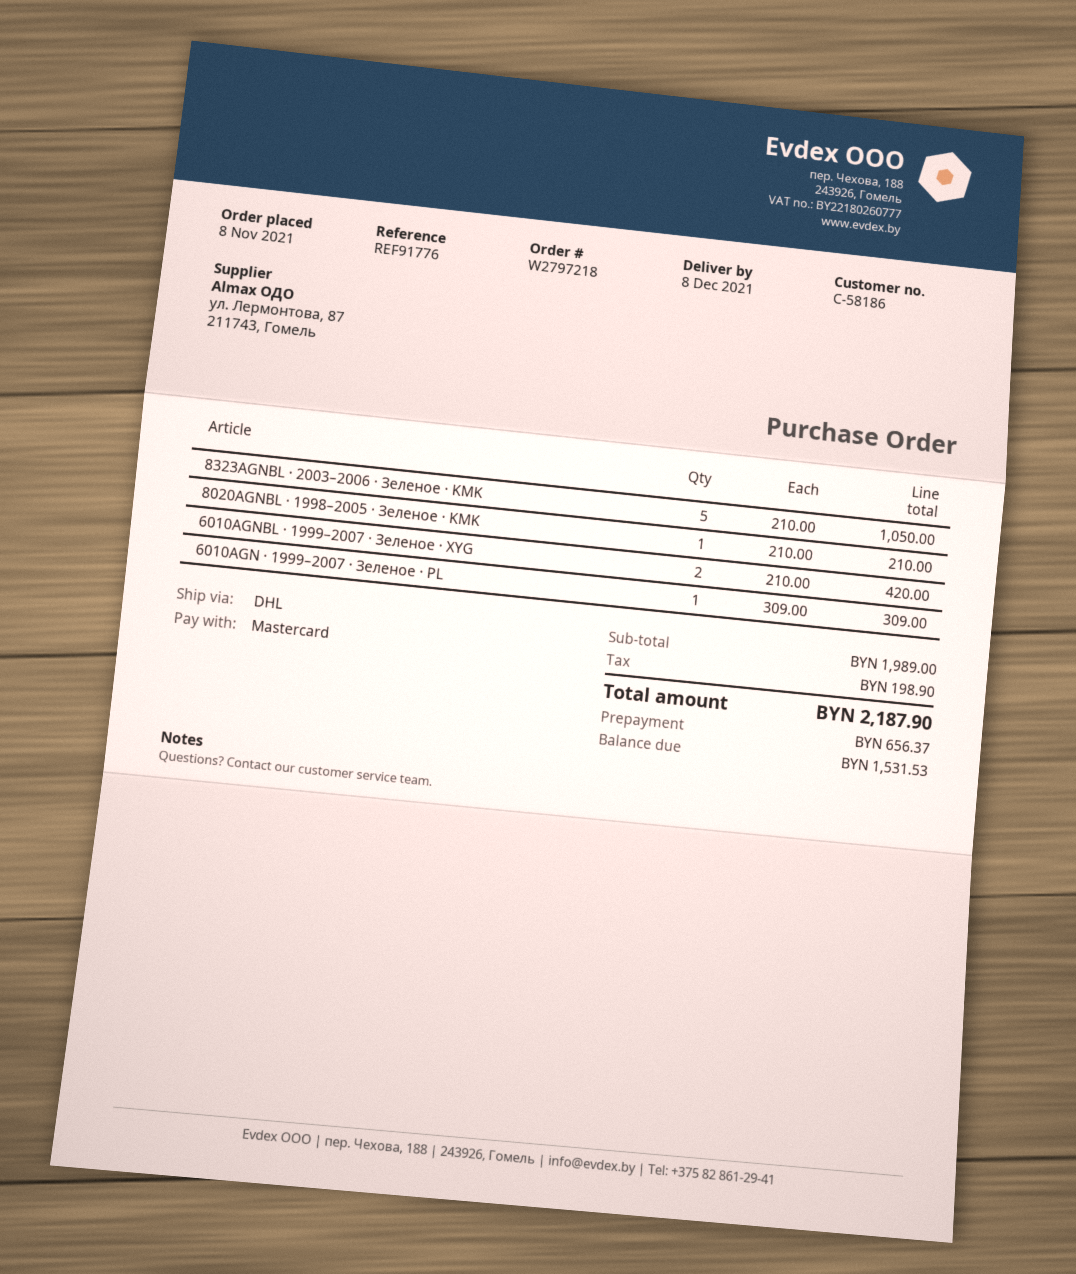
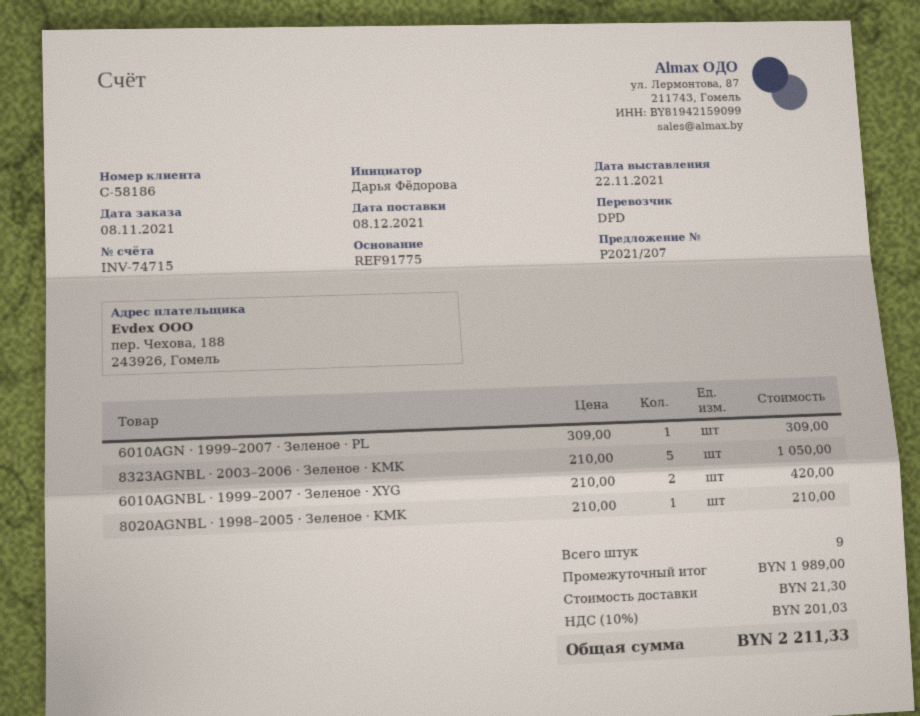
reference: REF91776 -> REF91775
shipping method: DHL -> DPD
shipping: none -> 21.30
tax: 198.90 -> 201.03
total: 2187.90 -> 2211.33

